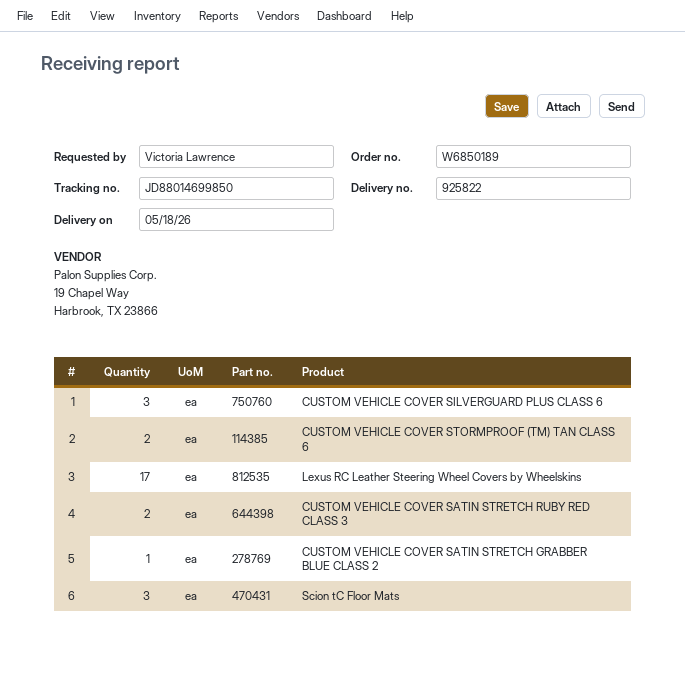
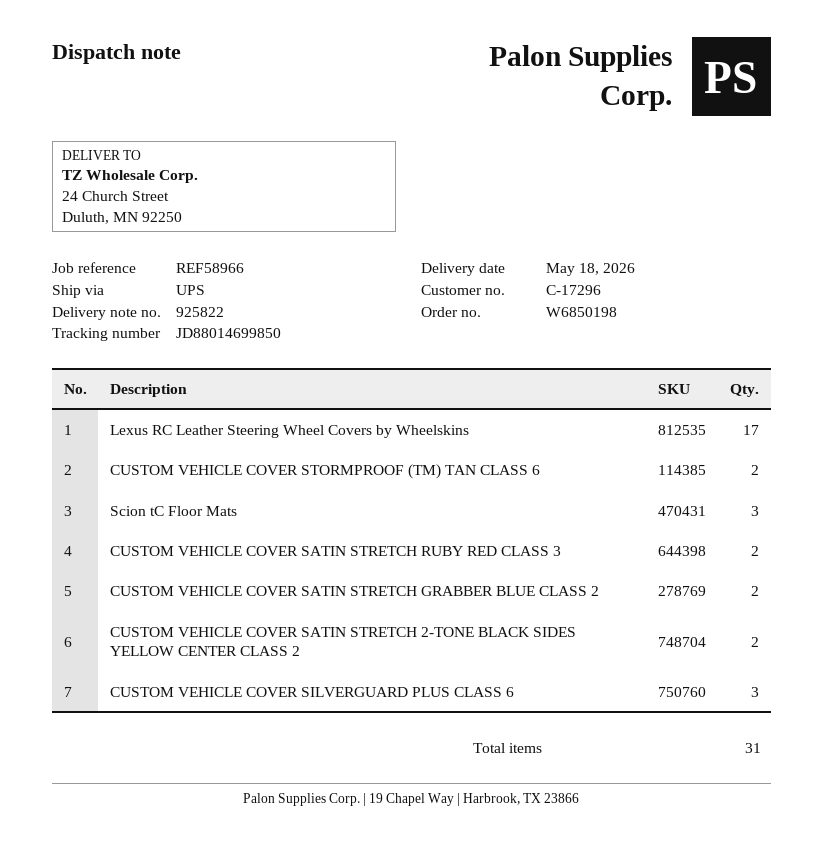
order number: W6850189 -> W6850198
CUSTOM VEHICLE COVER SATIN STRETCH GRABBER BLUE CLASS 2: 1 -> 2
CUSTOM VEHICLE COVER SATIN STRETCH 2-TONE BLACK SIDES YELLOW CENTER CLASS 2: none -> 2

